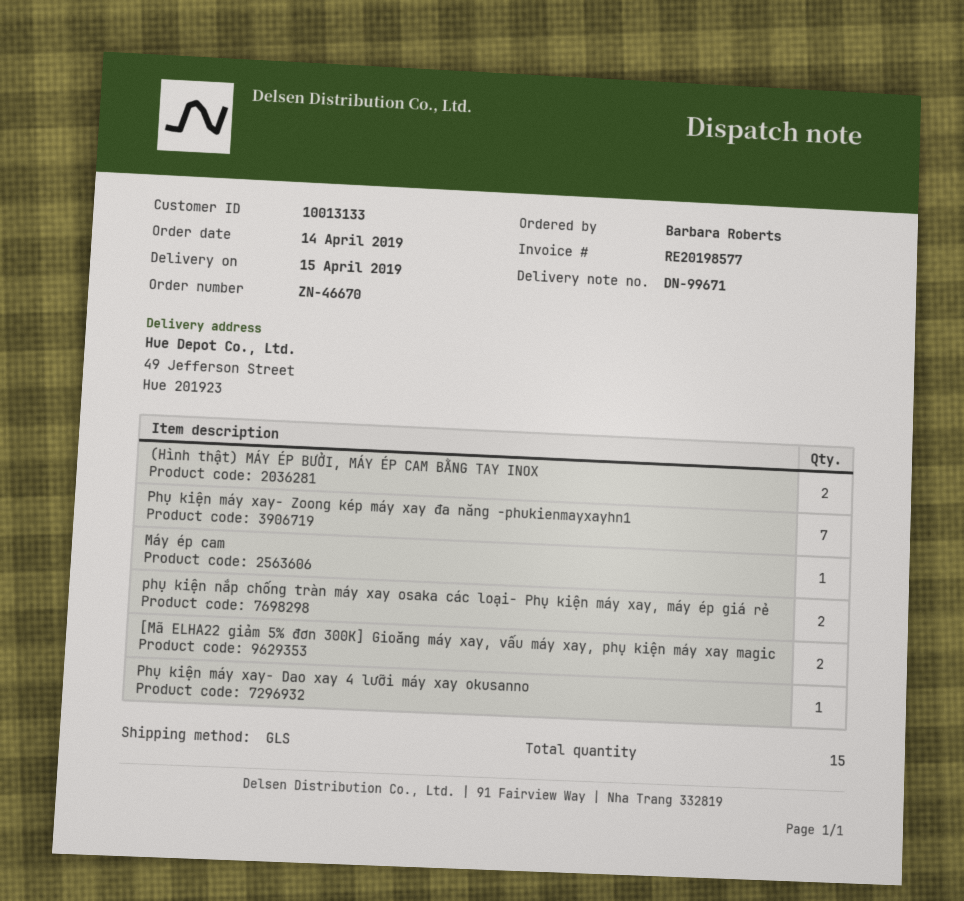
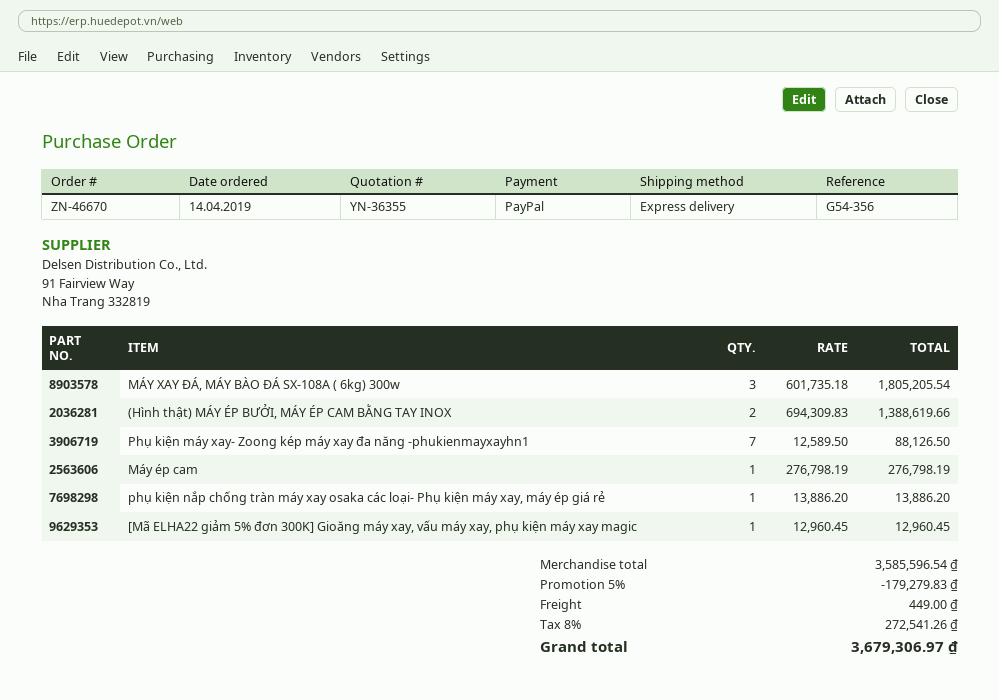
shipping method: GLS -> express
phụ kiện nắp chống tràn máy xay osaka các loại- Phụ kiện máy xay, máy ép giá rẻ: 2 -> 1
[Mã ELHA22 giảm 5% đơn 300K] Gioăng máy xay, vấu máy xay, phụ kiện máy xay magic: 2 -> 1
Phụ kiện máy xay- Dao xay 4 lưỡi máy xay okusanno: 1 -> none
MÁY XAY ĐÁ, MÁY BÀO ĐÁ SX-108A ( 6kg) 300w: none -> 3

